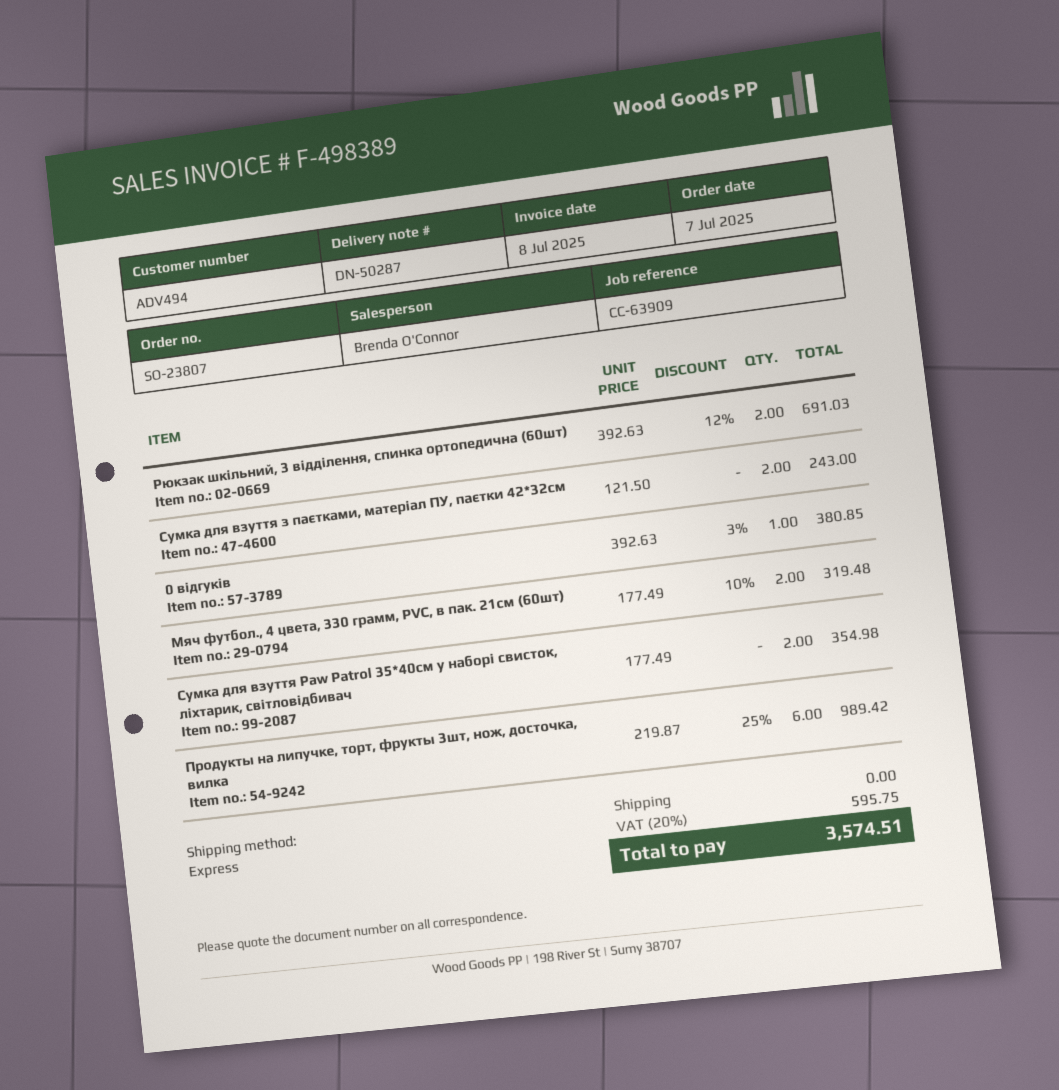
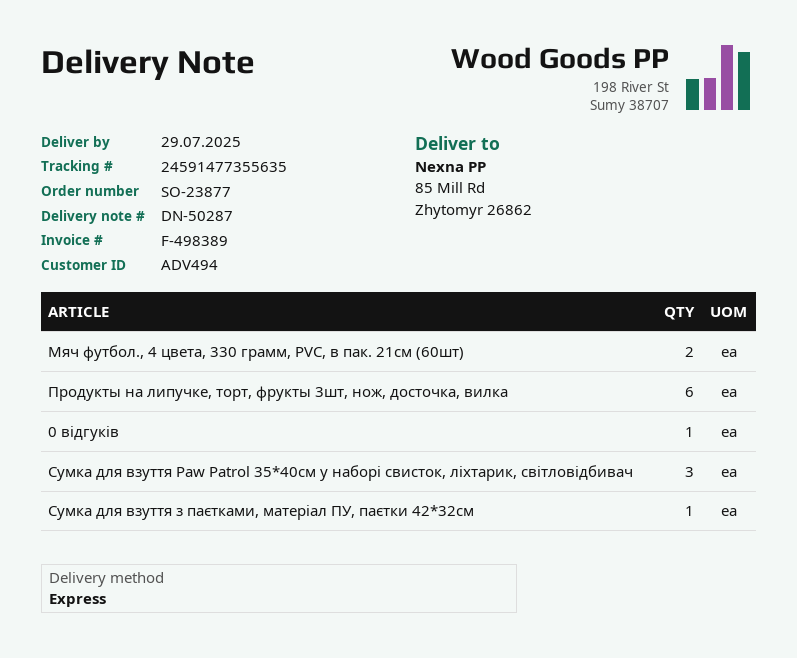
order number: SO-23807 -> SO-23877
Рюкзак шкільний, 3 відділення, спинка ортопедична (60шт): 2 -> none
Сумка для взуття з паєтками, матеріал ПУ, паєтки 42*32см: 2 -> 1
Сумка для взуття Paw Patrol 35*40см у наборі свисток, ліхтарик, світловідбивач: 2 -> 3

